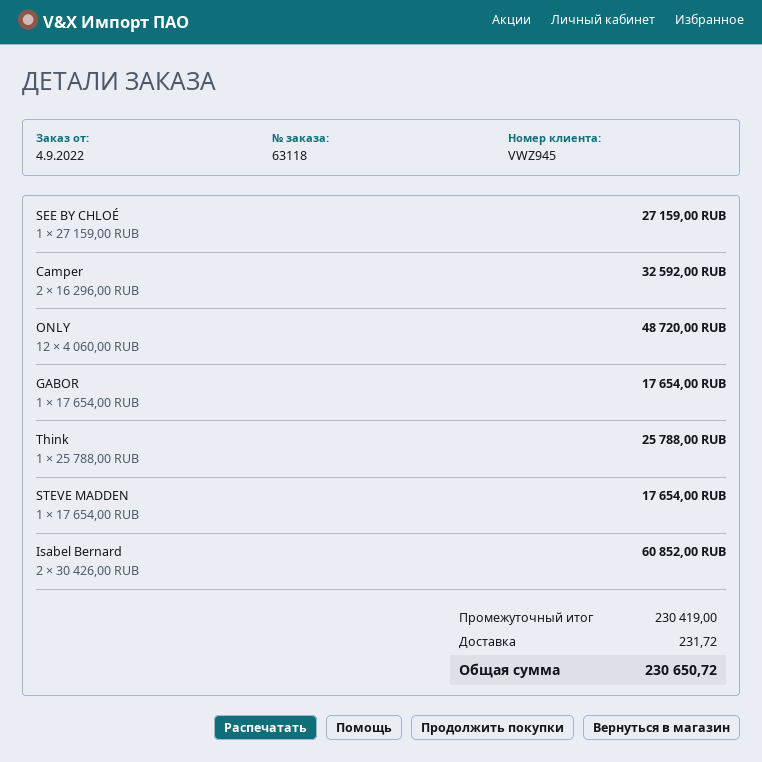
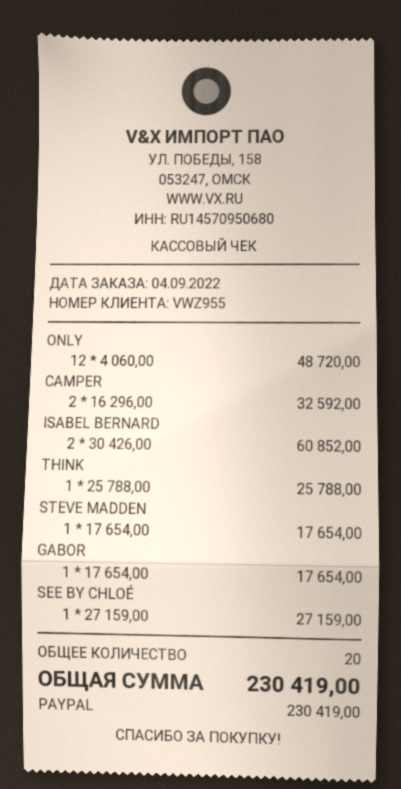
customer number: VWZ945 -> VWZ955
shipping: 231.72 -> none
total: 230650.72 -> 230419.00

